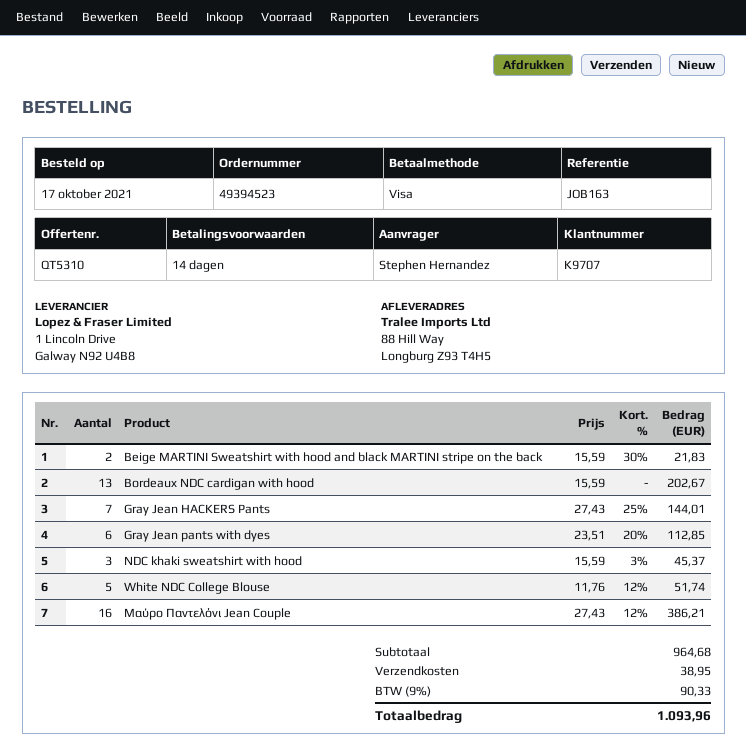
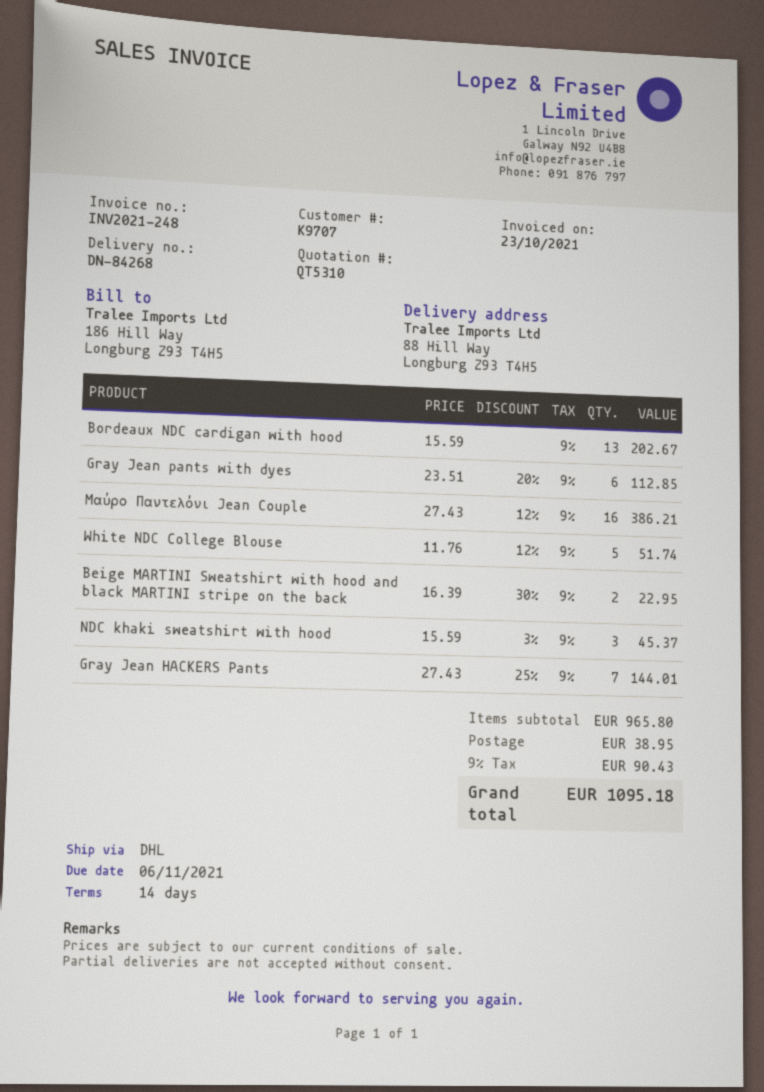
Beige MARTINI Sweatshirt with hood and black MARTINI stripe on the back: 2 x 15.59 - 30% = 21.83 -> 2 x 16.39 - 30% = 22.95
subtotal: 964.68 -> 965.80
tax: 9% = 90.33 -> 9% = 90.43
total: 1093.96 -> 1095.18

